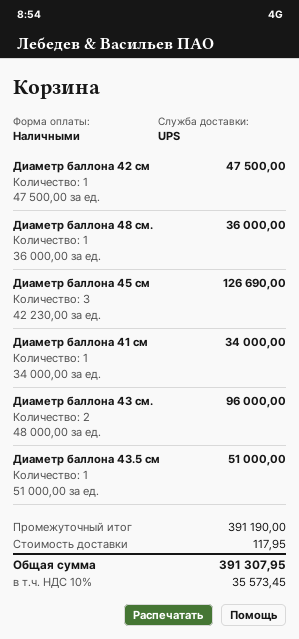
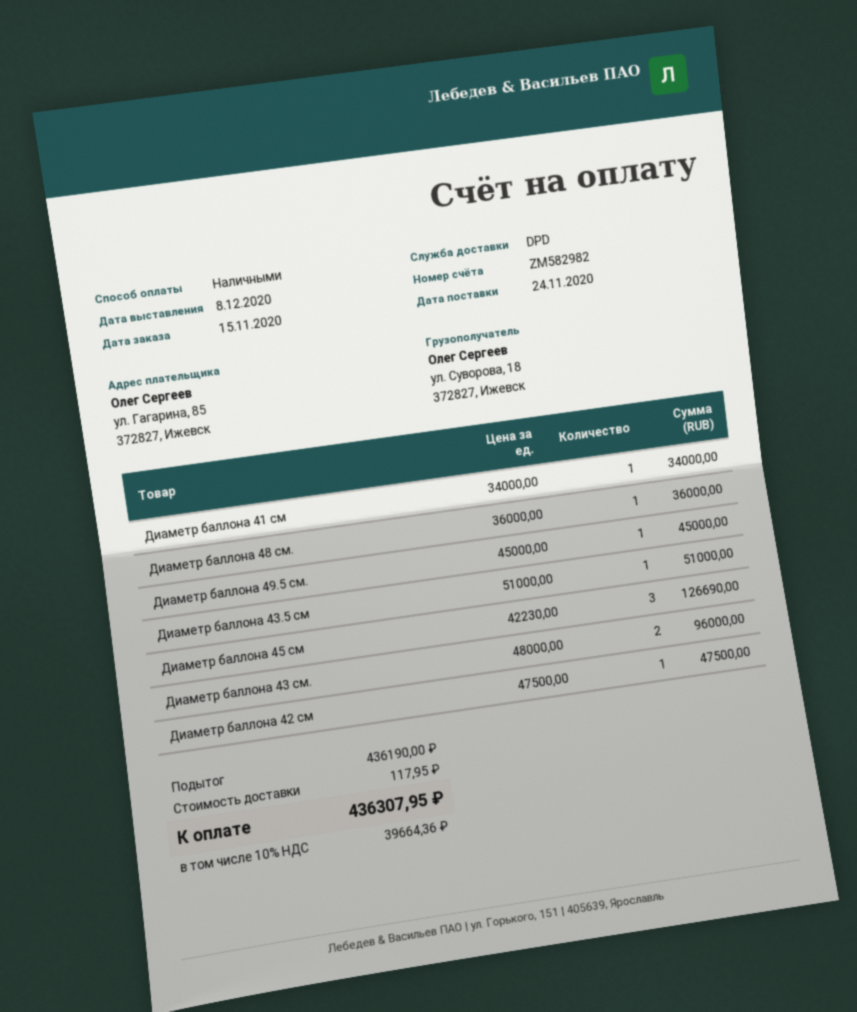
shipping method: UPS -> DPD
Диаметр баллона 49.5 см.: none -> 1 x 45000.00 = 45000.00
subtotal: 391190.00 -> 436190.00
tax: 10% = 35573.45 -> 10% = 39664.36
total: 391307.95 -> 436307.95

